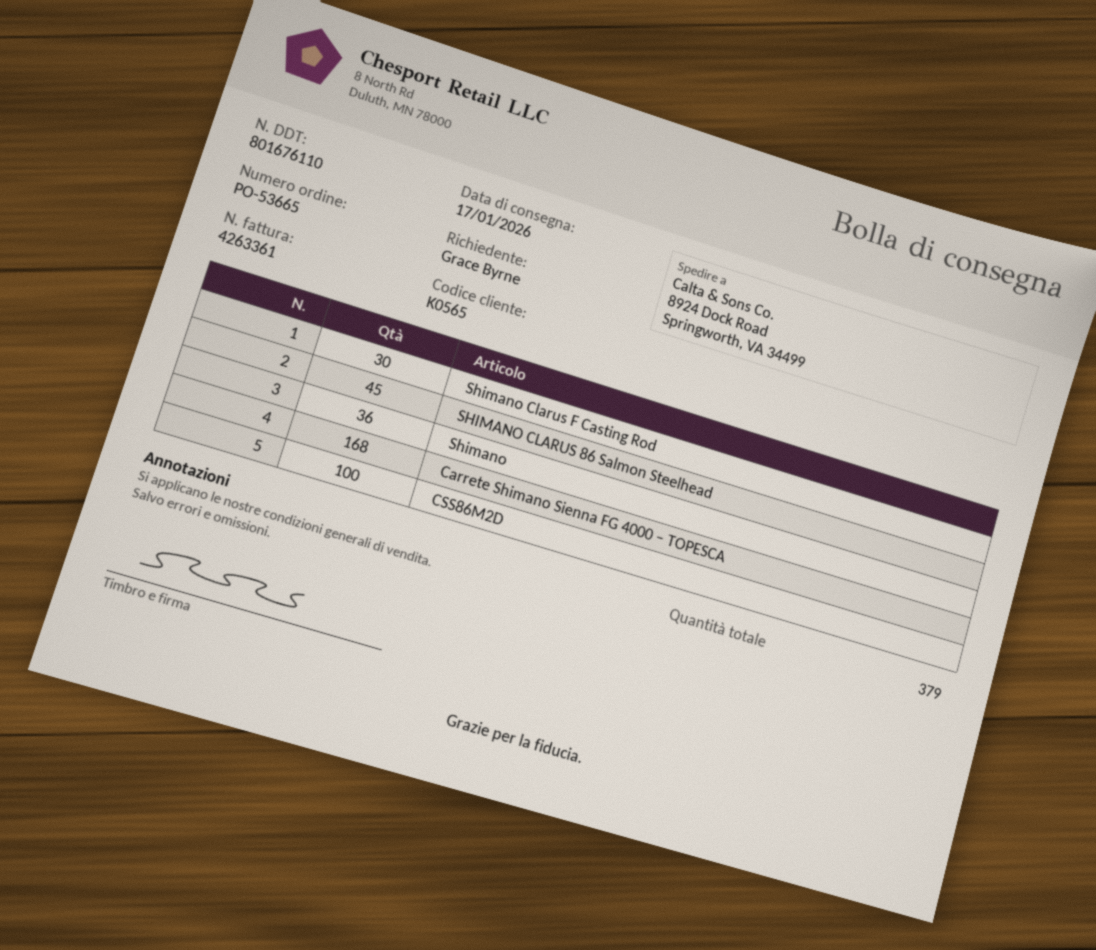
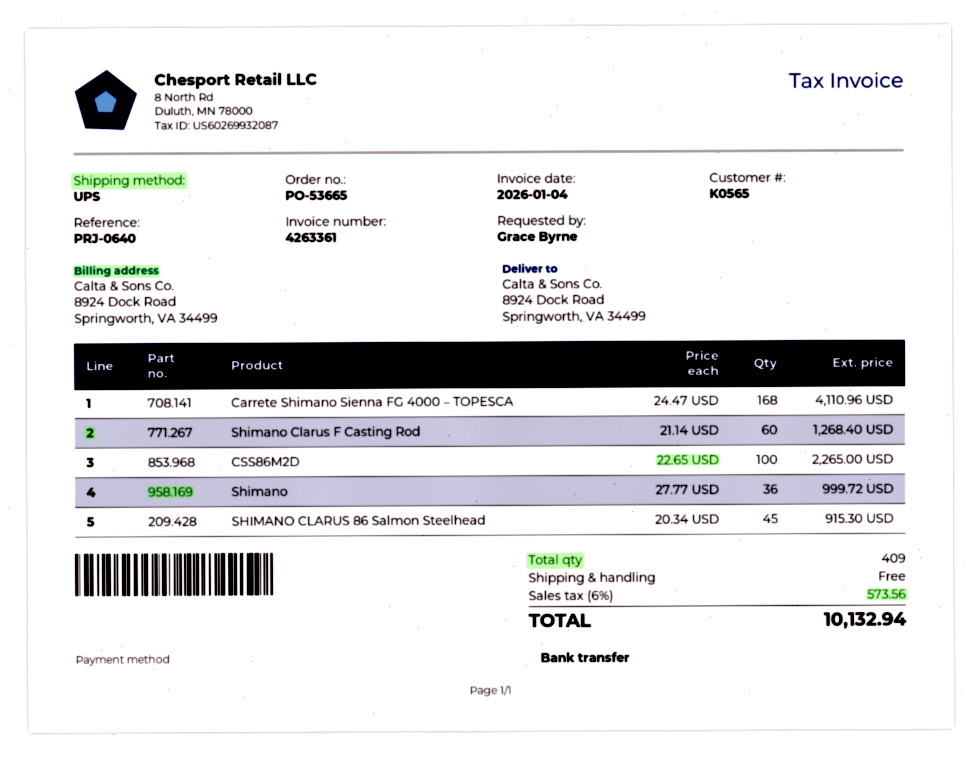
Shimano Clarus F Casting Rod: 30 -> 60
total quantity: 379 -> 409

